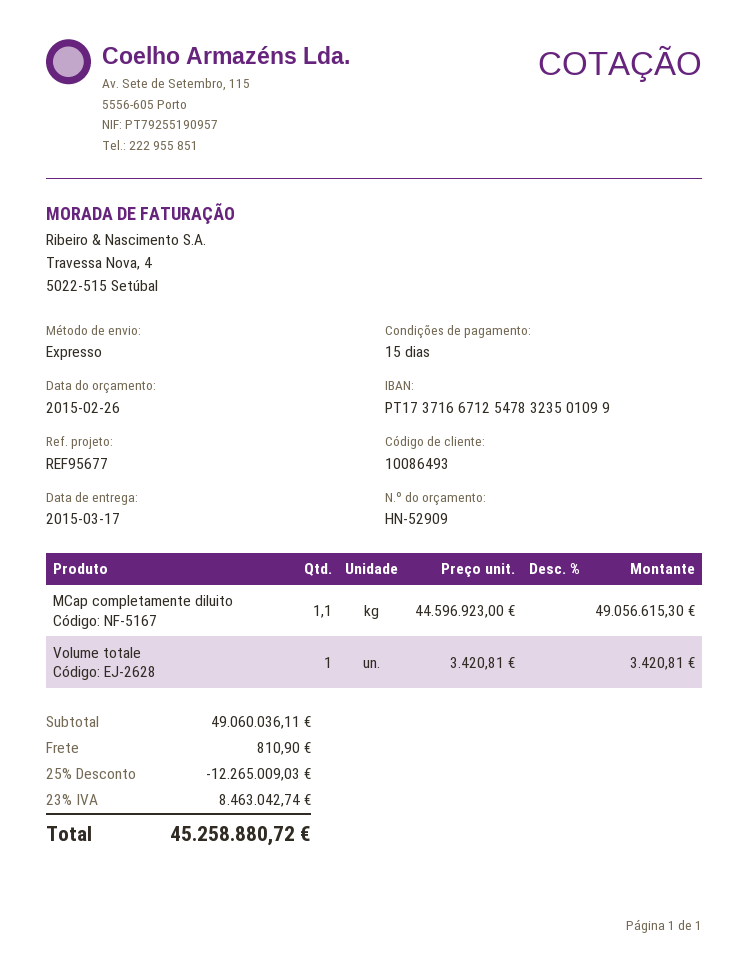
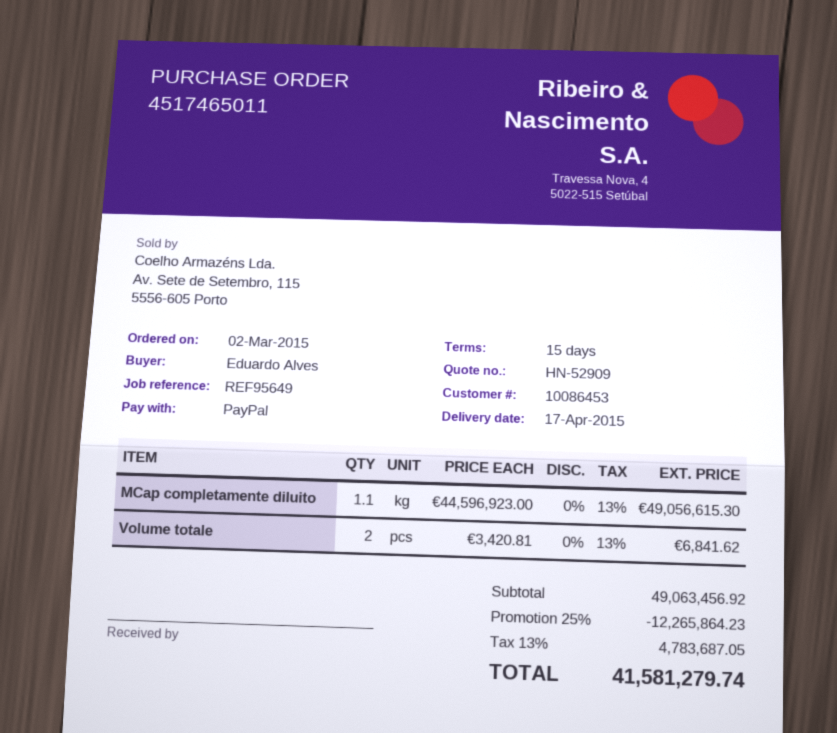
delivery date: 2015-03-17 -> 2015-04-17
customer number: 10086493 -> 10086453
reference: REF95677 -> REF95649
Volume totale: 1 x 3420.81 = 3420.81 -> 2 x 3420.81 = 6841.62
subtotal: 49060036.11 -> 49063456.92
discount: 25% = 12265009.03 -> 25% = 12265864.23
shipping: 810.90 -> none
tax: 23% = 8463042.74 -> 13% = 4783687.05
total: 45258880.72 -> 41581279.74

